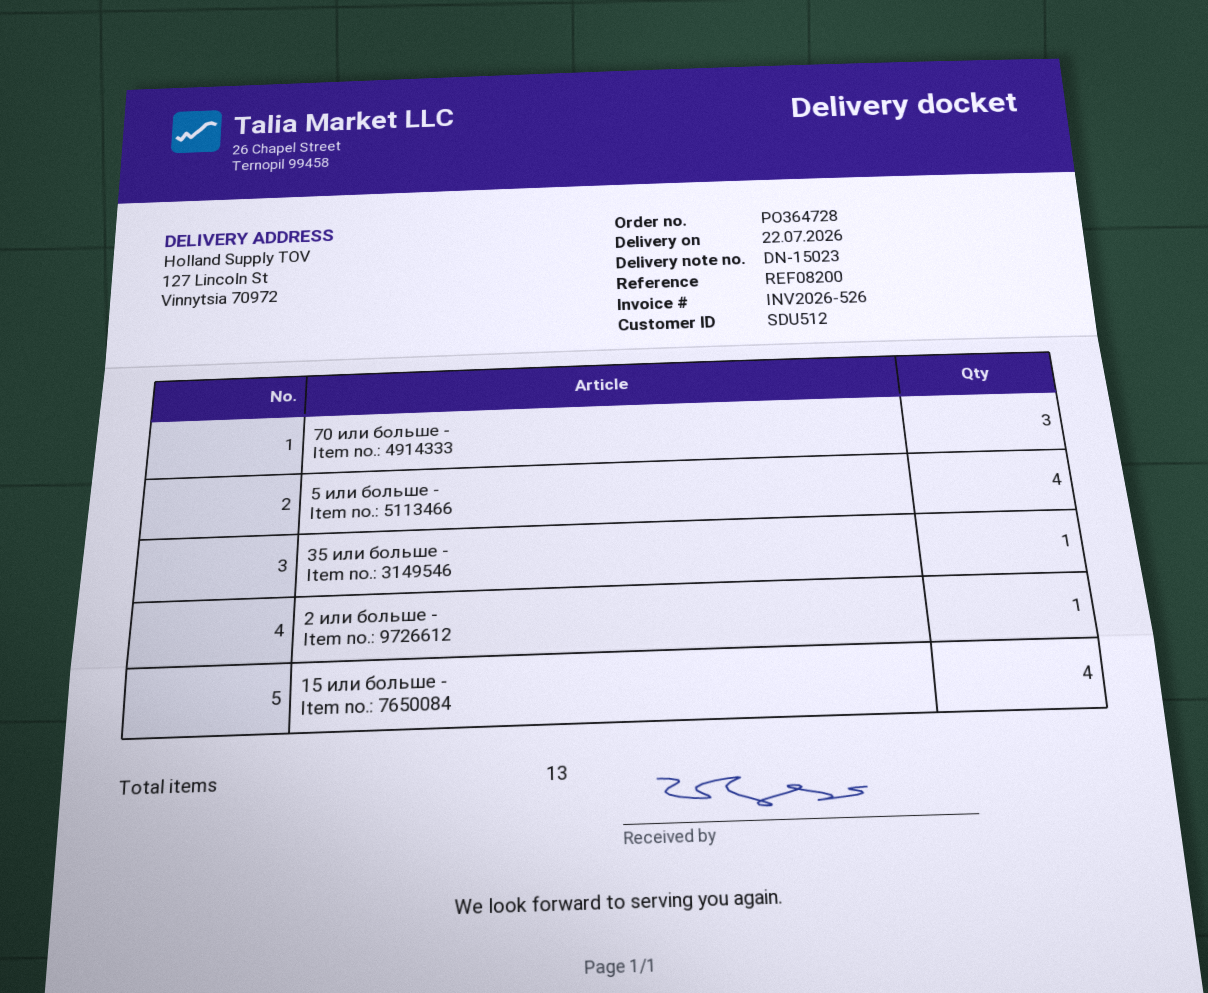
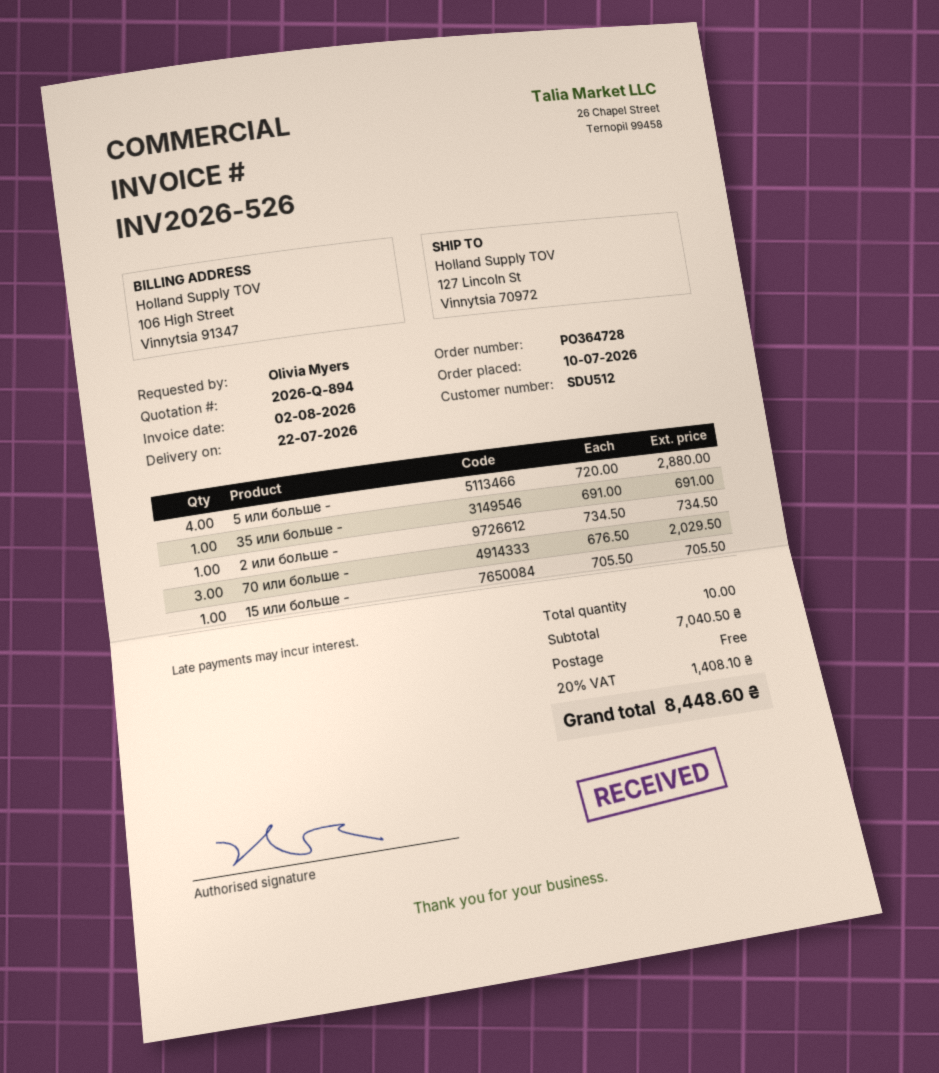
15 или больше -: 4 -> 1
total quantity: 13 -> 10

